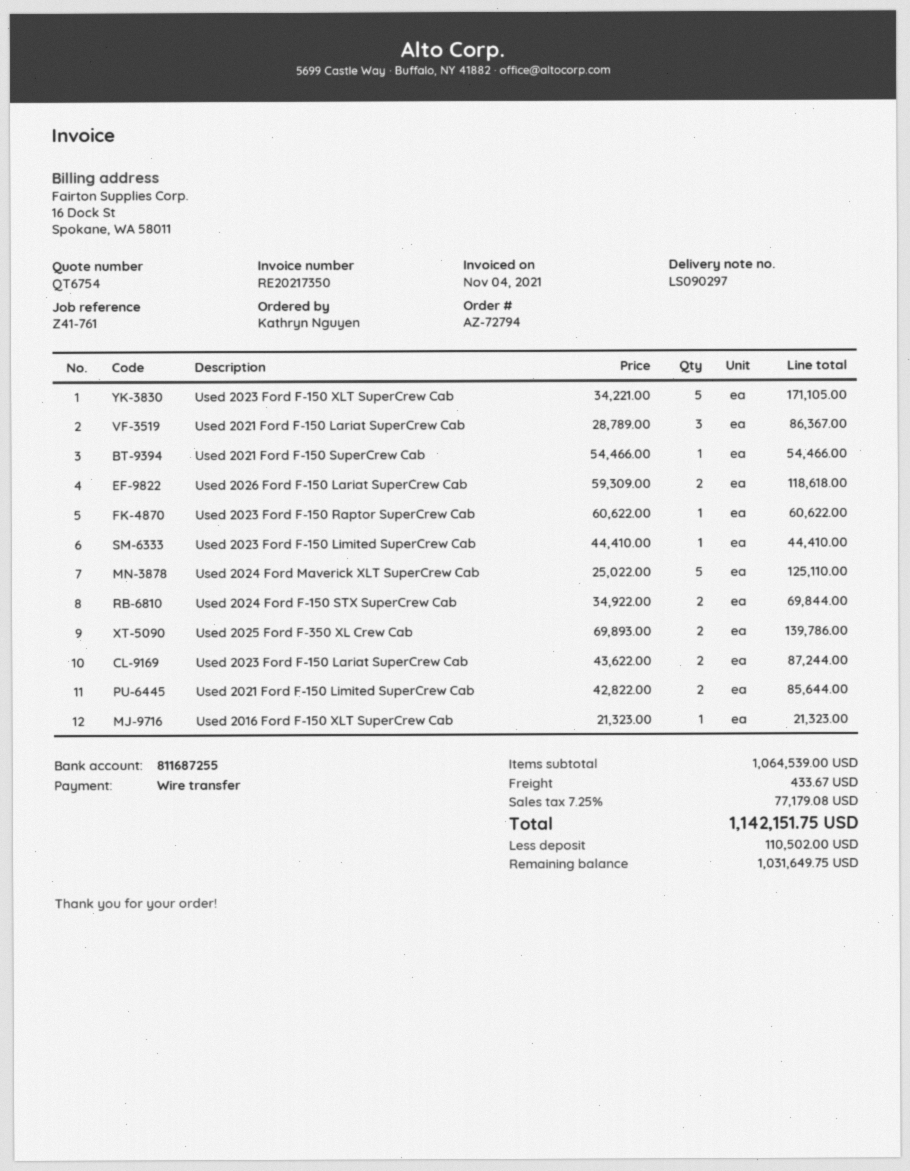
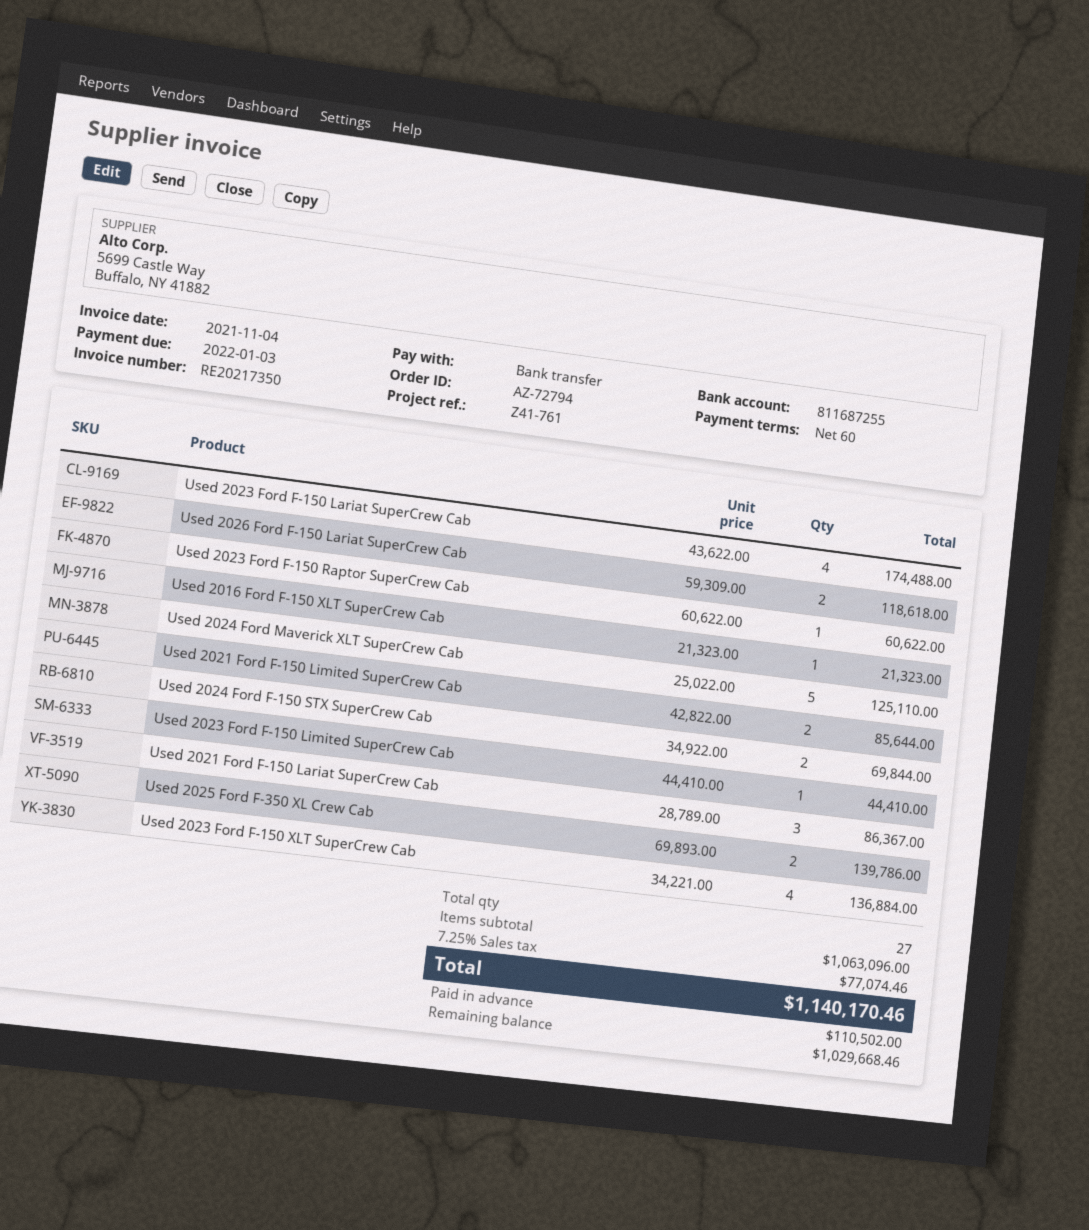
Used 2023 Ford F-150 XLT SuperCrew Cab: 5 x 34221.00 = 171105.00 -> 4 x 34221.00 = 136884.00
Used 2021 Ford F-150 SuperCrew Cab: 1 x 54466.00 = 54466.00 -> none
Used 2023 Ford F-150 Lariat SuperCrew Cab: 2 x 43622.00 = 87244.00 -> 4 x 43622.00 = 174488.00
subtotal: 1064539.00 -> 1063096.00
shipping: 433.67 -> none
tax: 7.25% = 77179.08 -> 7.25% = 77074.46
total: 1142151.75 -> 1140170.46
balance: 1031649.75 -> 1029668.46

